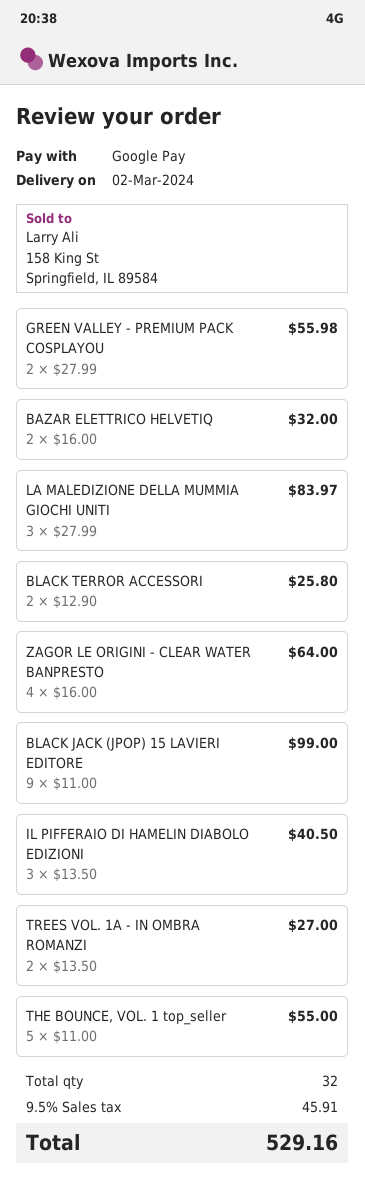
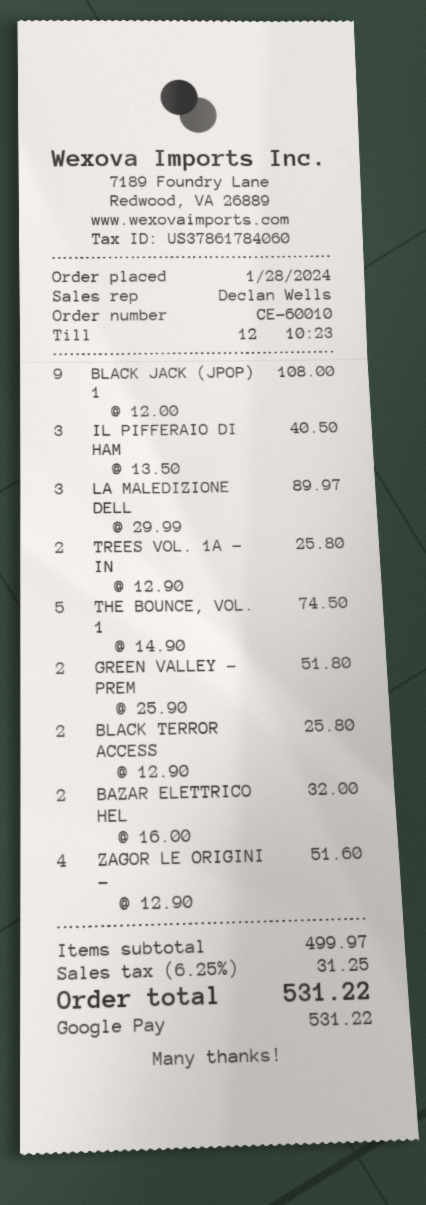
GREEN VALLEY - PREMIUM PACK COSPLAYOU: 2 x 27.99 = 55.98 -> 2 x 25.90 = 51.80
LA MALEDIZIONE DELLA MUMMIA GIOCHI UNITI: 3 x 27.99 = 83.97 -> 3 x 29.99 = 89.97
ZAGOR LE ORIGINI - CLEAR WATER BANPRESTO: 4 x 16.00 = 64.00 -> 4 x 12.90 = 51.60
BLACK JACK (JPOP) 15 LAVIERI EDITORE: 9 x 11.00 = 99.00 -> 9 x 12.00 = 108.00
TREES VOL. 1A - IN OMBRA ROMANZI: 2 x 13.50 = 27.00 -> 2 x 12.90 = 25.80
THE BOUNCE, VOL. 1 top_seller: 5 x 11.00 = 55.00 -> 5 x 14.90 = 74.50
tax: 9.5% = 45.91 -> 6.25% = 31.25
total: 529.16 -> 531.22

